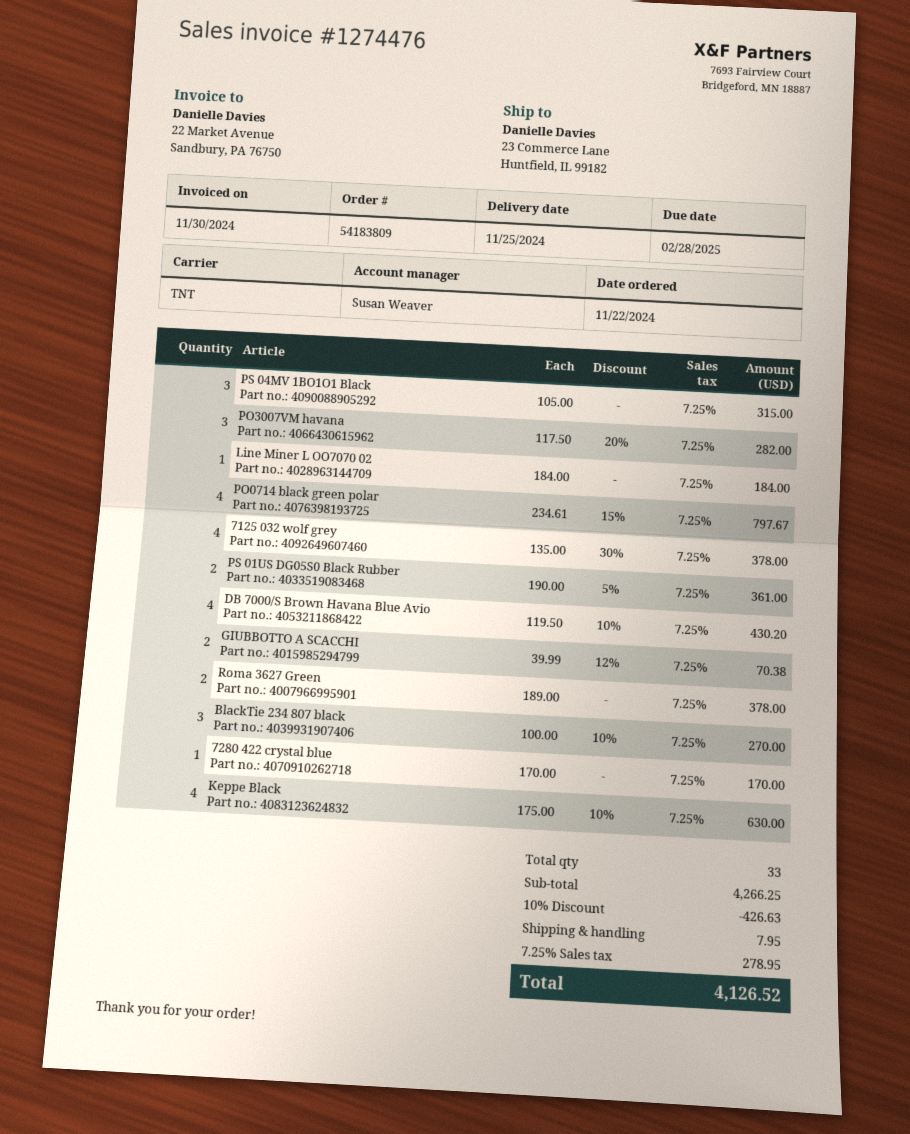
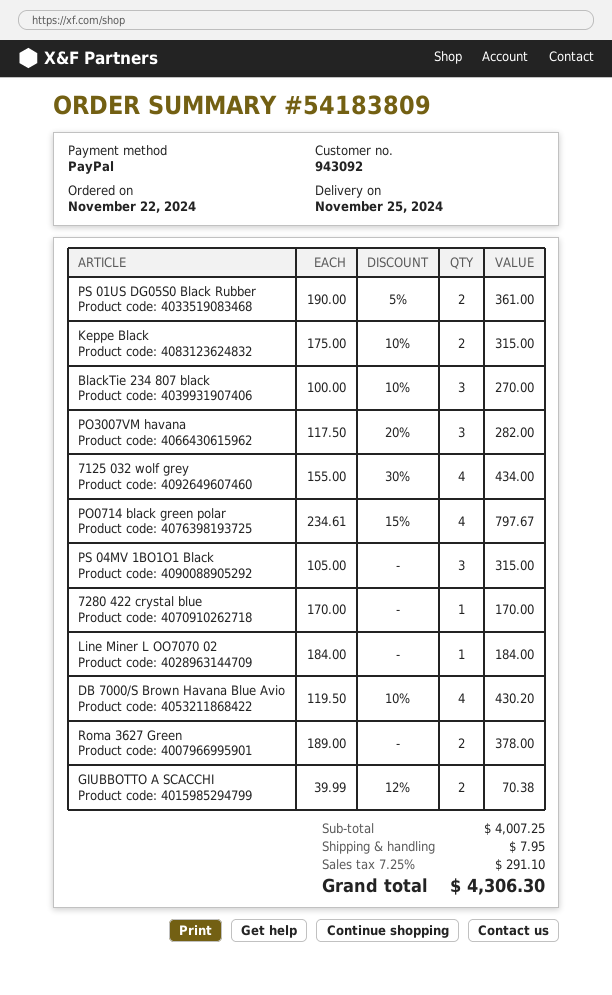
7125 032 wolf grey: 4 x 135.00 - 30% = 378.00 -> 4 x 155.00 - 30% = 434.00
Keppe Black: 4 x 175.00 - 10% = 630.00 -> 2 x 175.00 - 10% = 315.00
subtotal: 4266.25 -> 4007.25
discount: 10% = 426.63 -> none
tax: 7.25% = 278.95 -> 7.25% = 291.10
total: 4126.52 -> 4306.30

